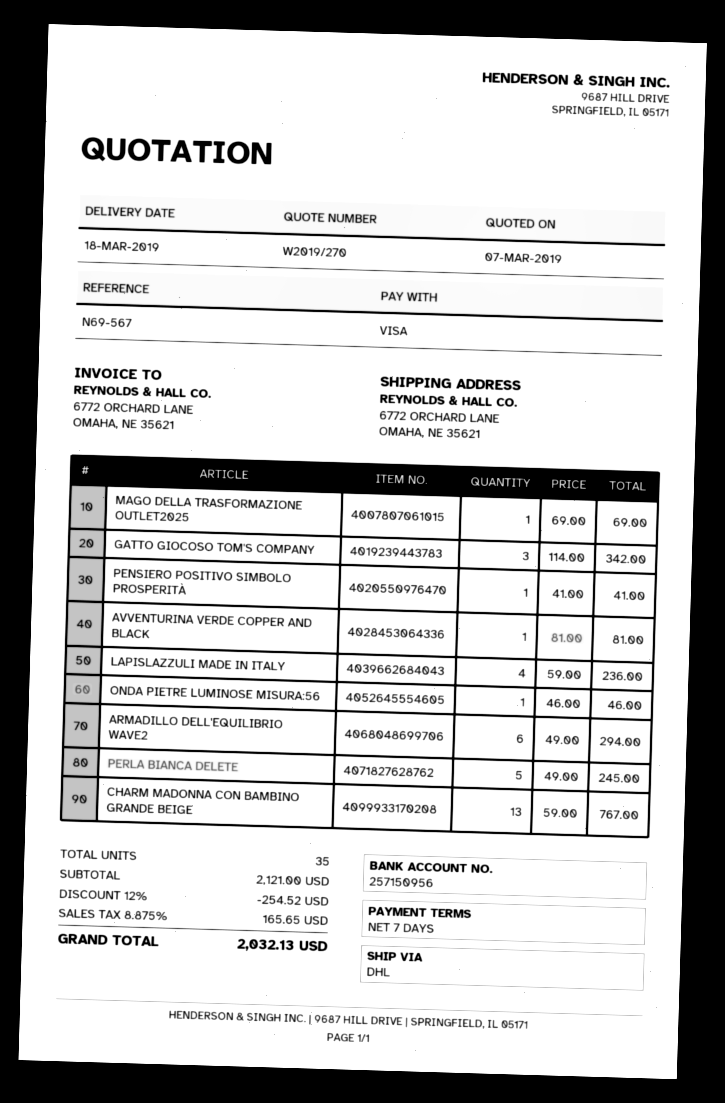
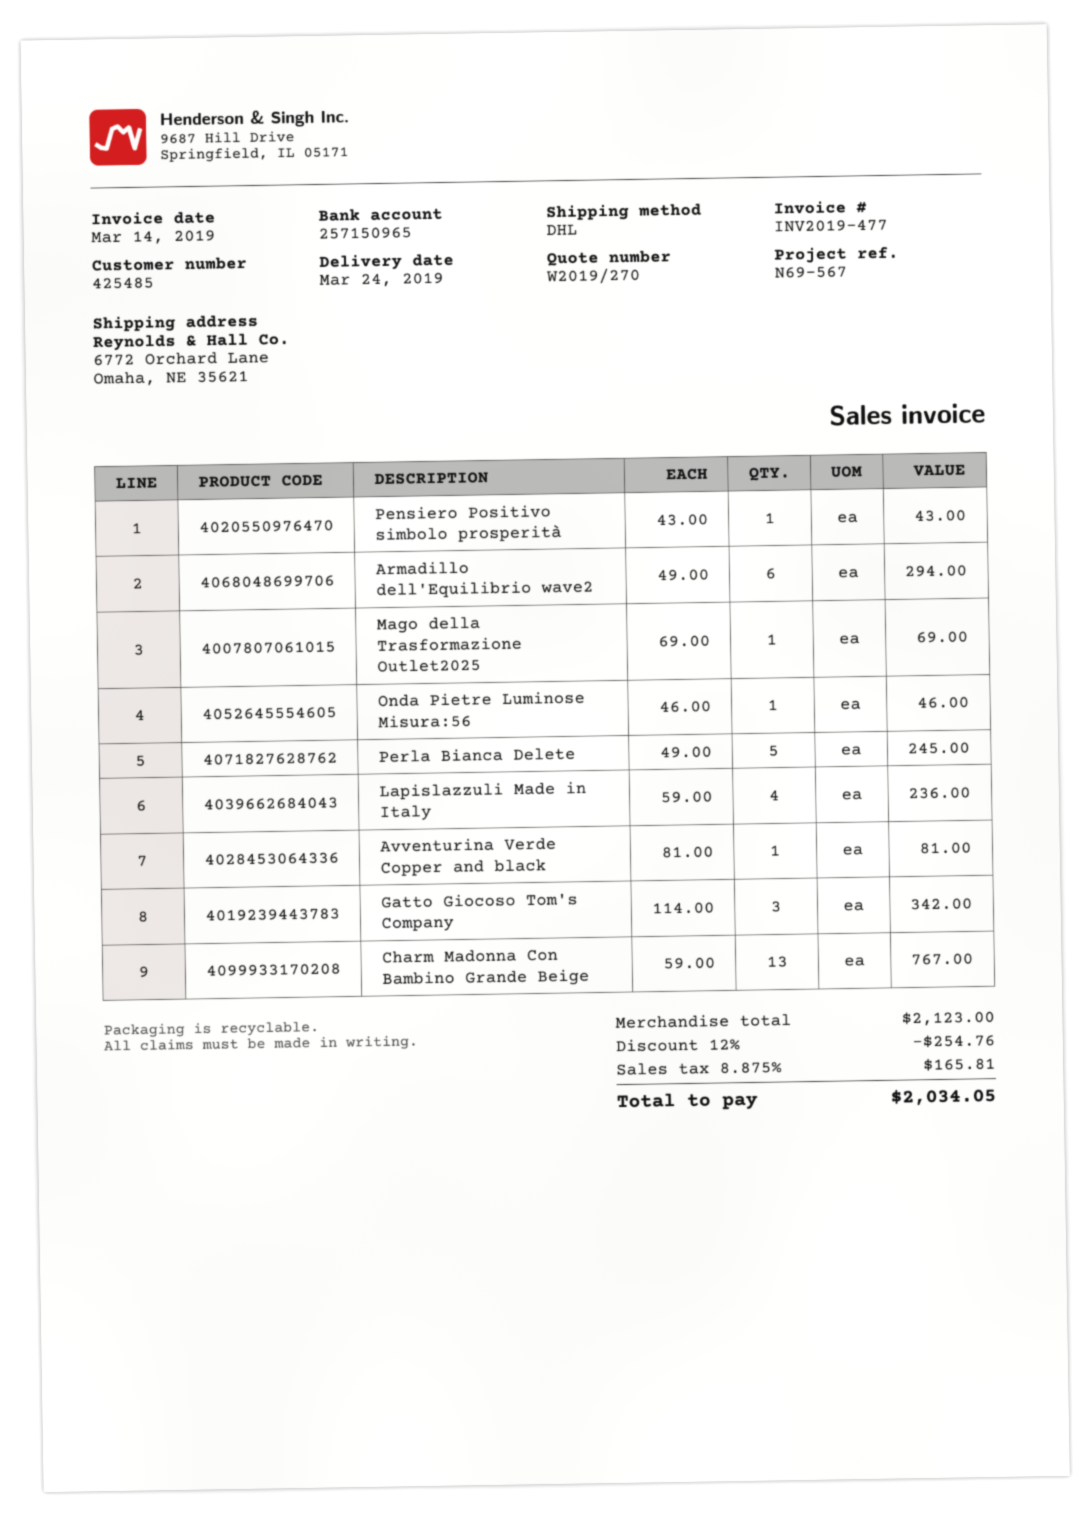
delivery date: 2019-03-18 -> 2019-03-24
bank account: 257150956 -> 257150965
PENSIERO POSITIVO SIMBOLO PROSPERITÀ: 1 x 41.00 = 41.00 -> 1 x 43.00 = 43.00
subtotal: 2121.00 -> 2123.00
discount: 12% = 254.52 -> 12% = 254.76
tax: 8.875% = 165.65 -> 8.875% = 165.81
total: 2032.13 -> 2034.05

